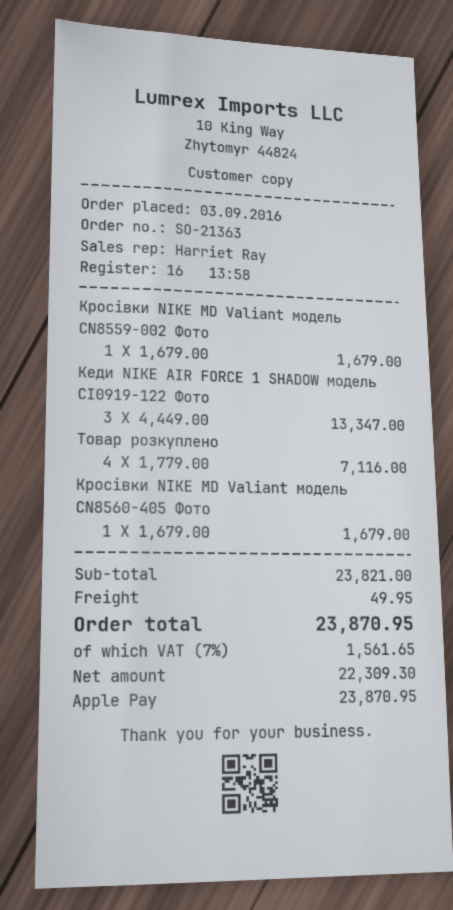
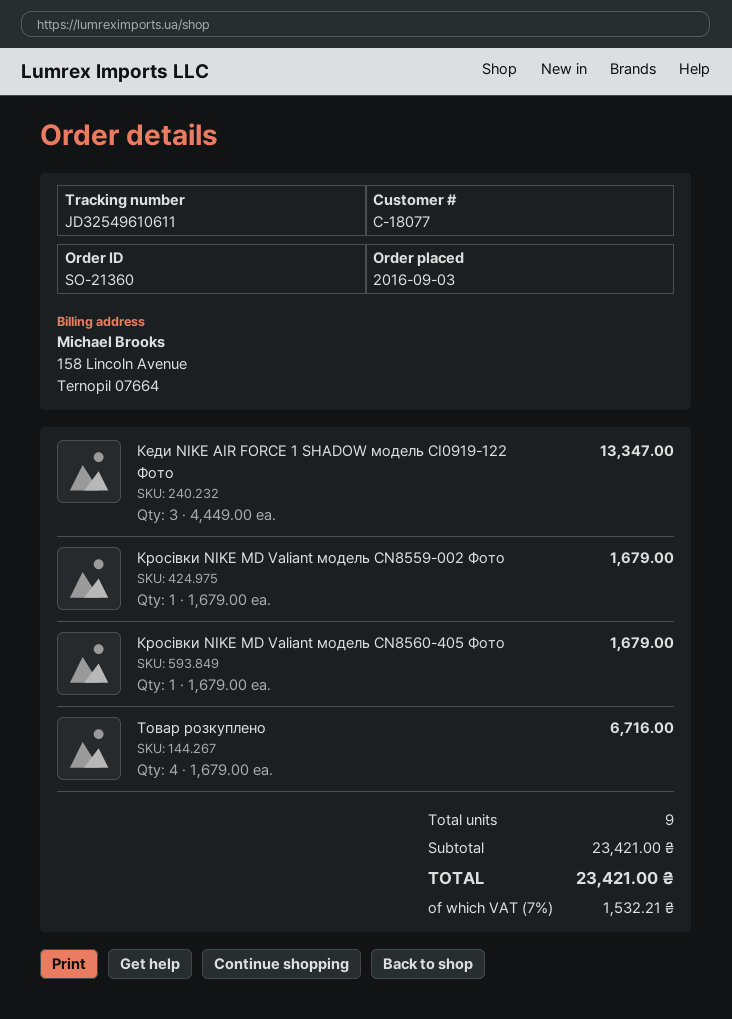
order number: SO-21363 -> SO-21360
Товар розкуплено: 4 x 1779.00 = 7116.00 -> 4 x 1679.00 = 6716.00
subtotal: 23821.00 -> 23421.00
shipping: 49.95 -> none
tax: 7% = 1561.65 -> 7% = 1532.21
total: 23870.95 -> 23421.00

